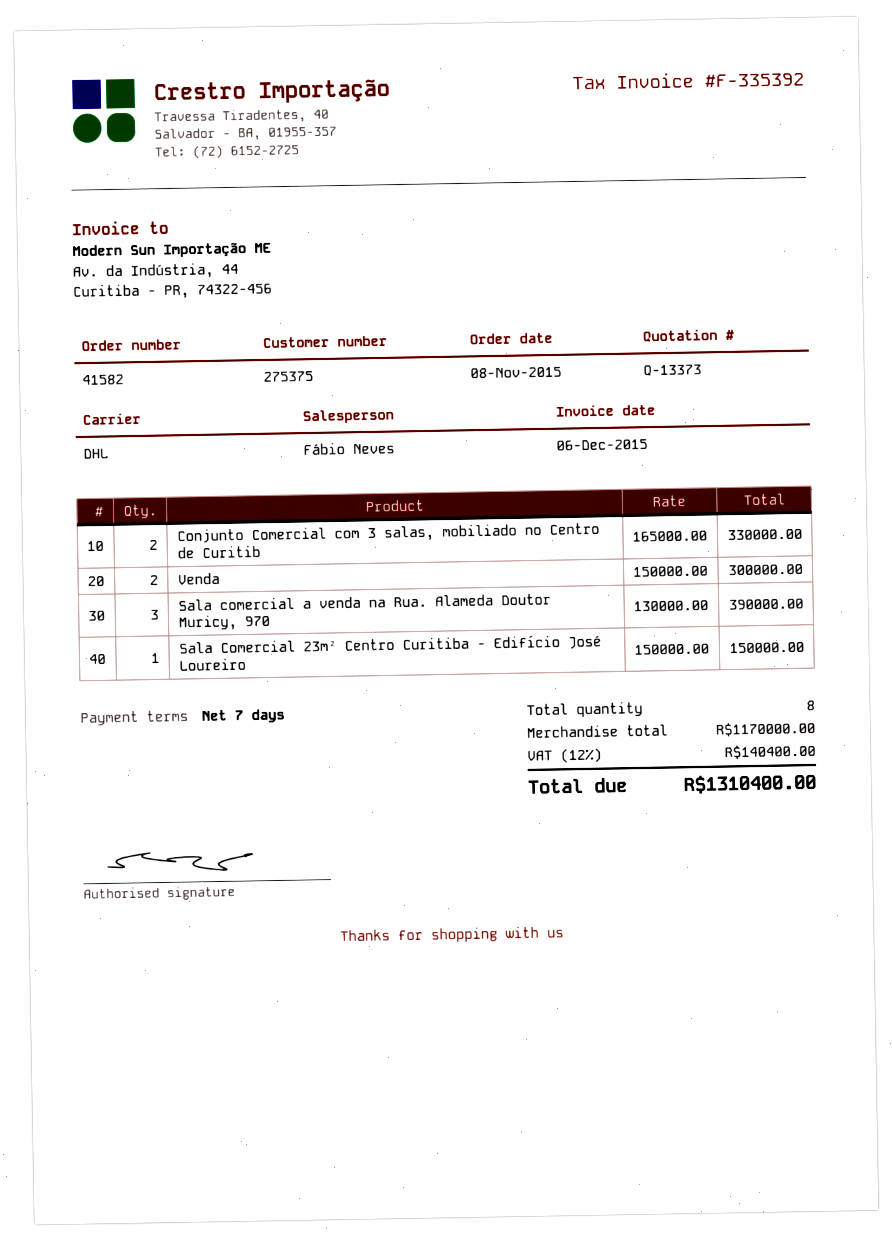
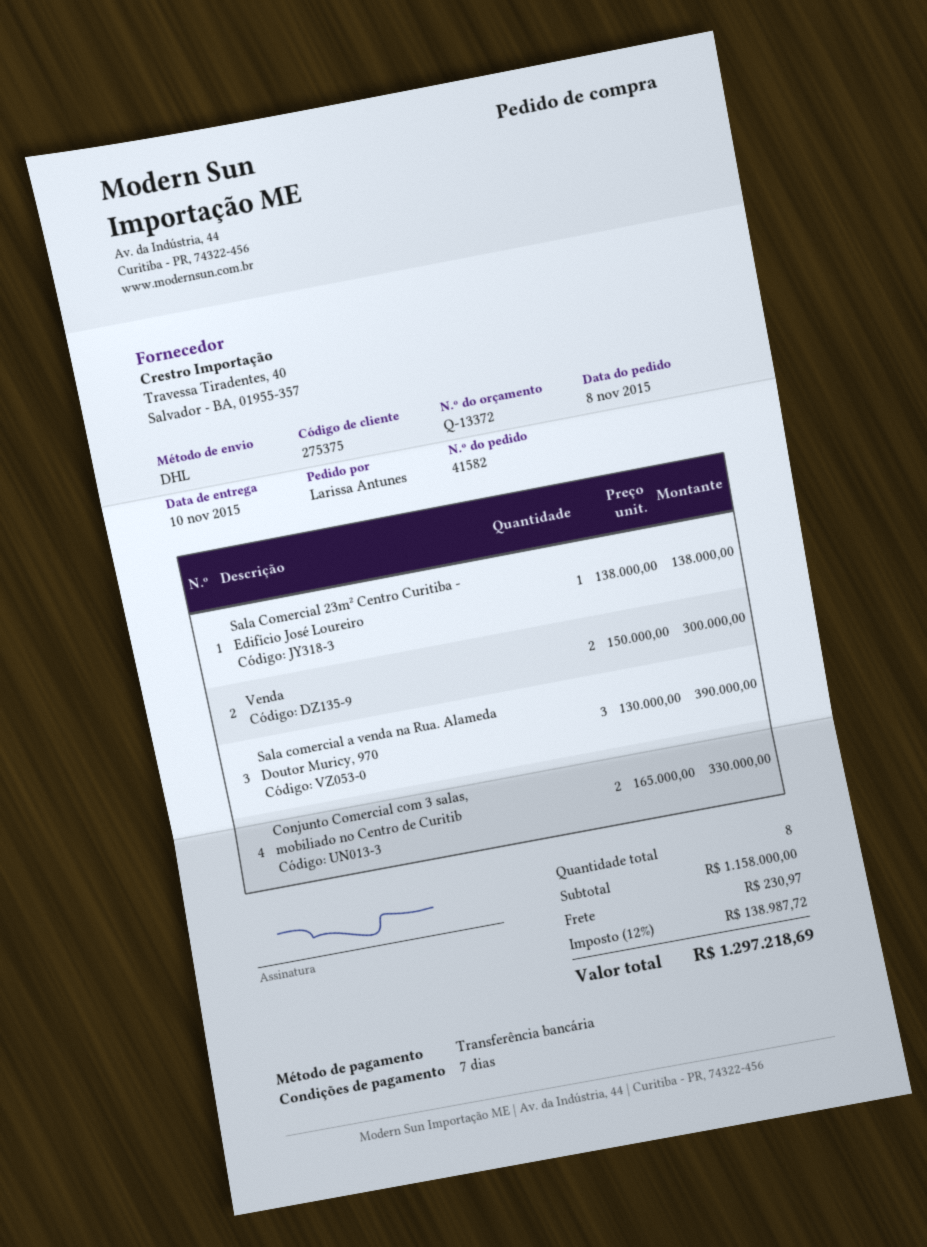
quote number: Q-13373 -> Q-13372
Sala Comercial 23m² Centro Curitiba - Edifício José Loureiro: 1 x 150000.00 = 150000.00 -> 1 x 138000.00 = 138000.00
subtotal: 1170000.00 -> 1158000.00
shipping: none -> 230.97
tax: 12% = 140400.00 -> 12% = 138987.72
total: 1310400.00 -> 1297218.69

